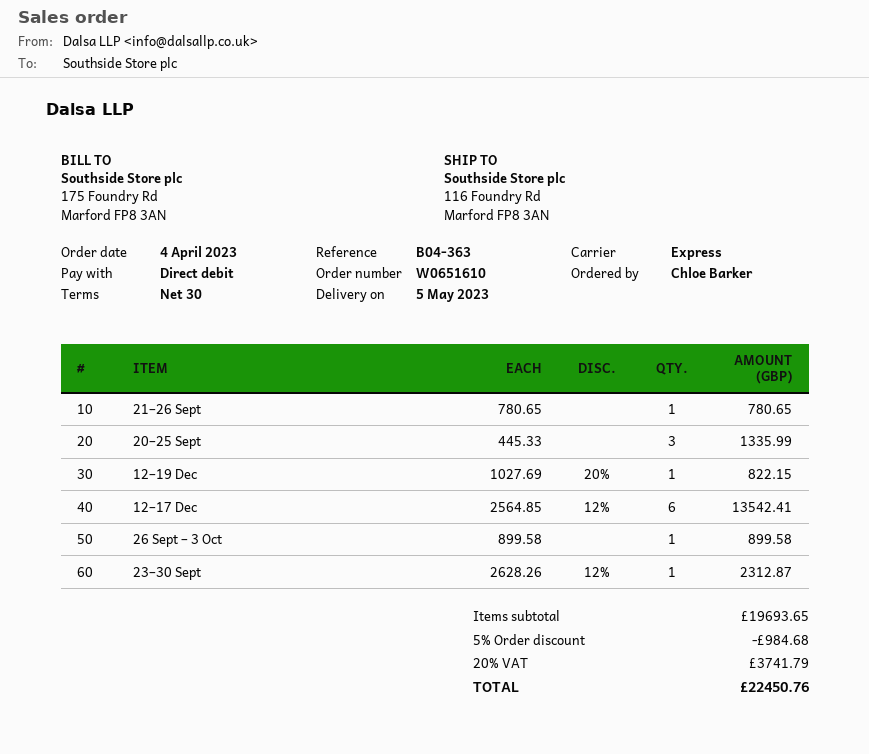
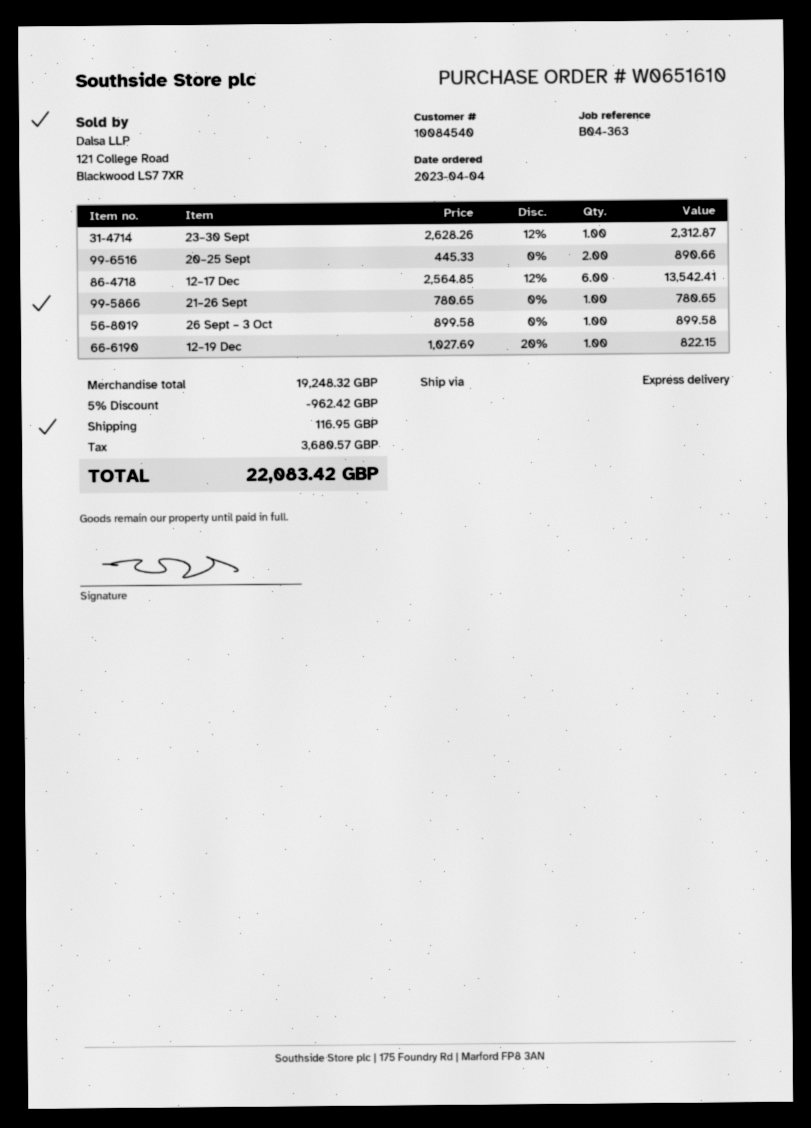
20–25 Sept: 3 x 445.33 = 1335.99 -> 2 x 445.33 = 890.66
subtotal: 19693.65 -> 19248.32
discount: 5% = 984.68 -> 5% = 962.42
shipping: none -> 116.95
tax: 3741.79 -> 3680.57
total: 22450.76 -> 22083.42

